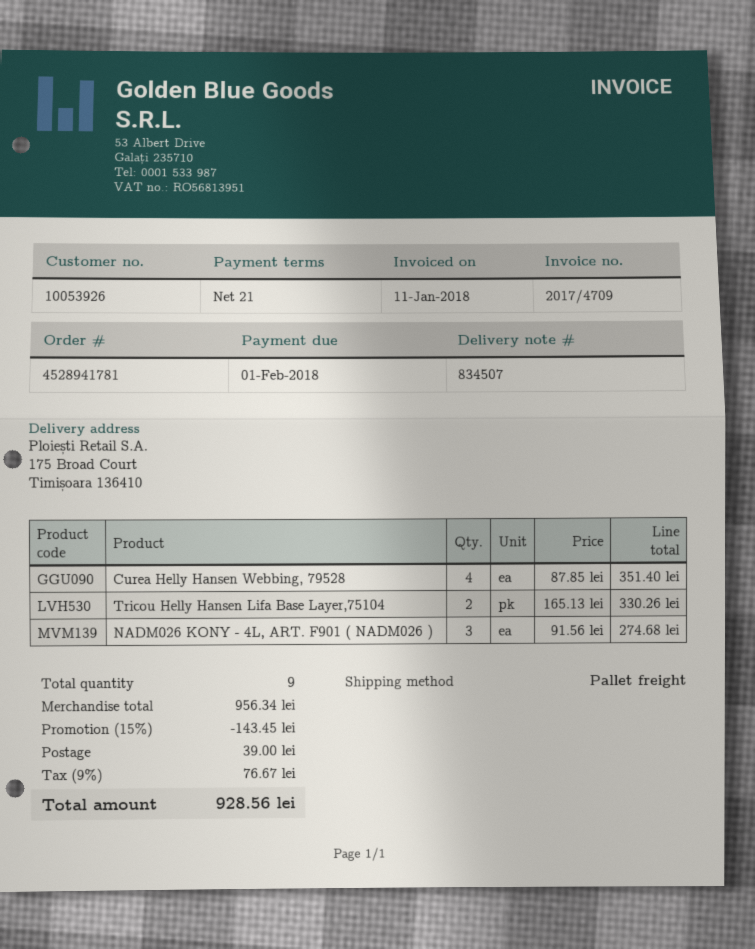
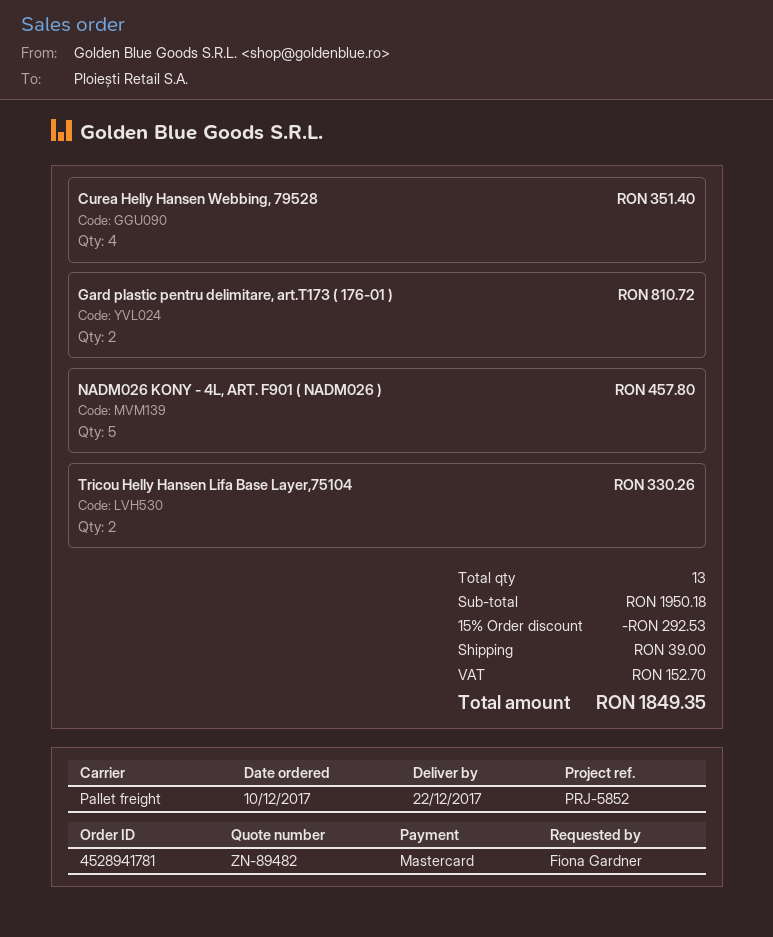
NADM026 KONY - 4L, ART. F901 ( NADM026 ): 3 for 274.68 -> 5 for 457.80
Gard plastic pentru delimitare, art.T173 ( 176-01 ): none -> 2 for 810.72
total quantity: 9 -> 13
subtotal: 956.34 -> 1950.18
discount: 15% = 143.45 -> 15% = 292.53
tax: 76.67 -> 152.70
total: 928.56 -> 1849.35

